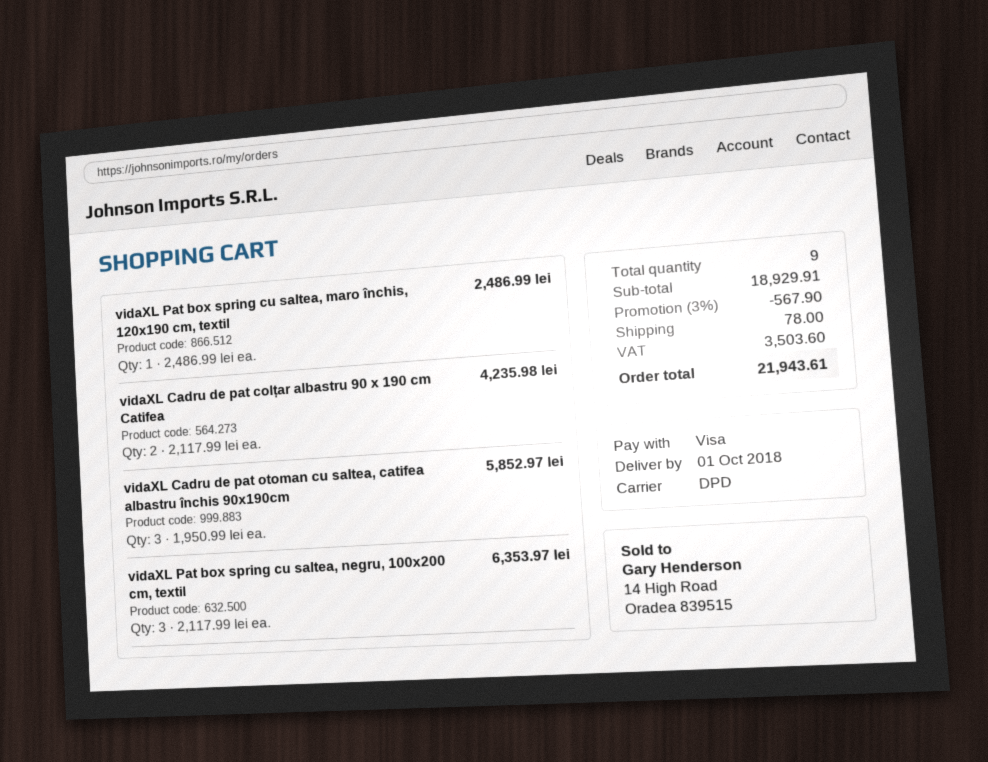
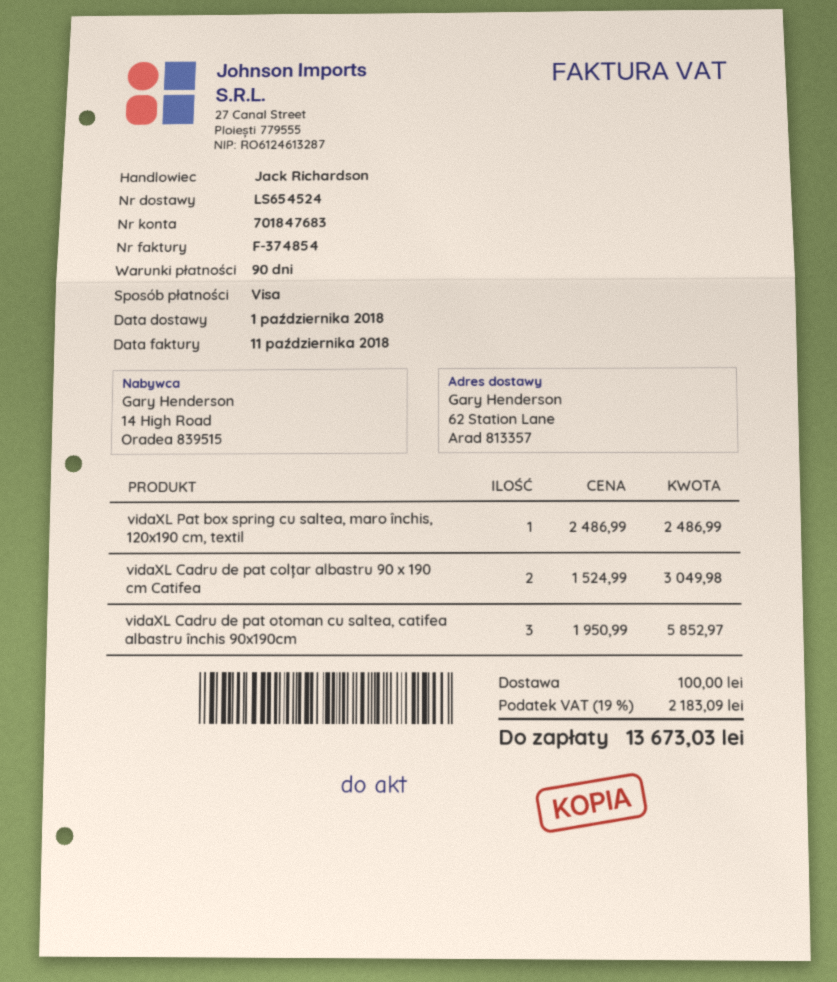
vidaXL Cadru de pat colțar albastru 90 x 190 cm Catifea: 2 x 2117.99 = 4235.98 -> 2 x 1524.99 = 3049.98
vidaXL Pat box spring cu saltea, negru, 100x200 cm, textil: 3 x 2117.99 = 6353.97 -> none
discount: 3% = 567.90 -> none
shipping: 78.00 -> 100.00
tax: 3503.60 -> 2183.09
total: 21943.61 -> 13673.03

